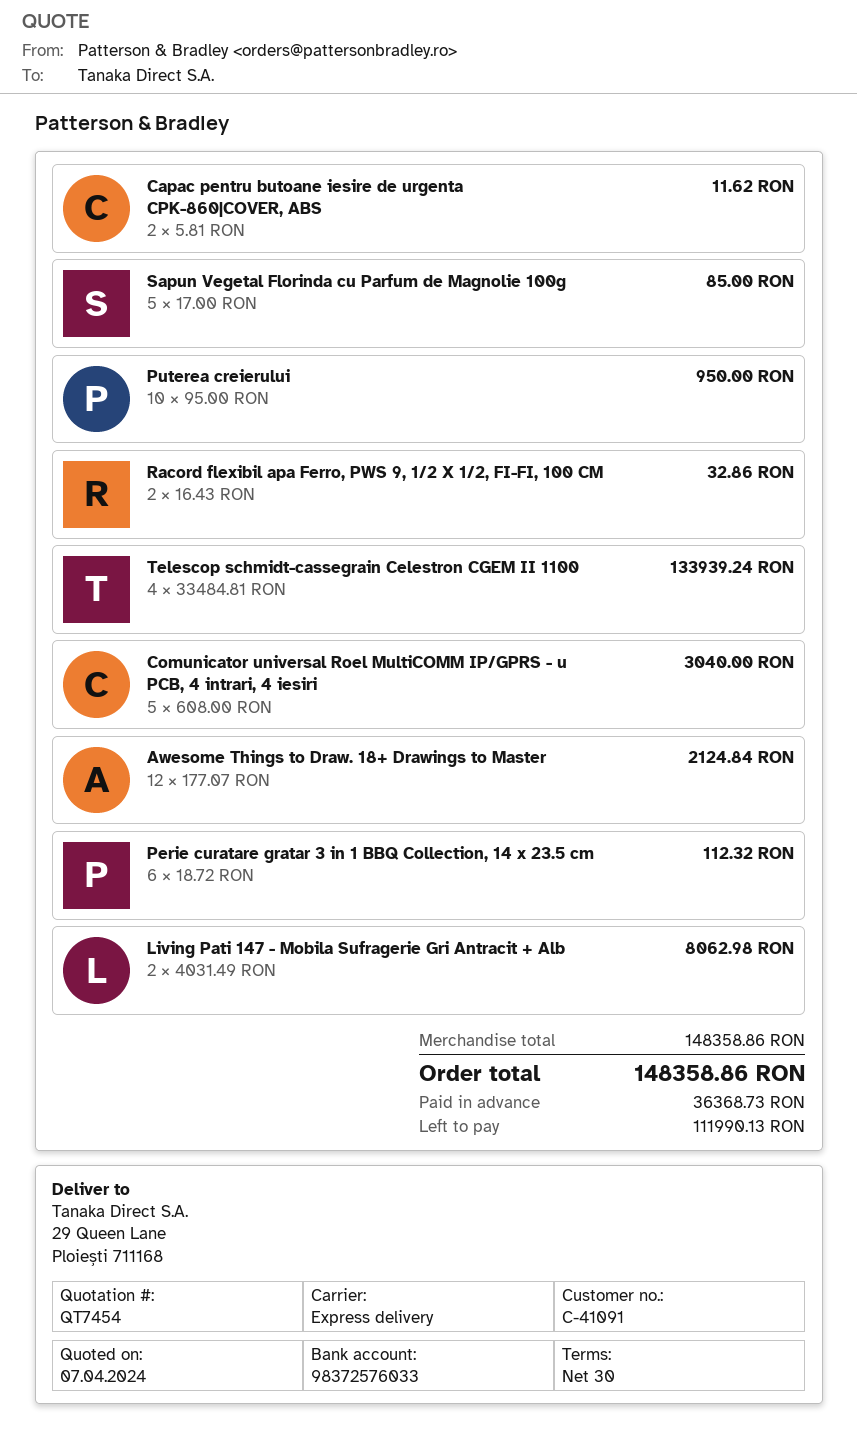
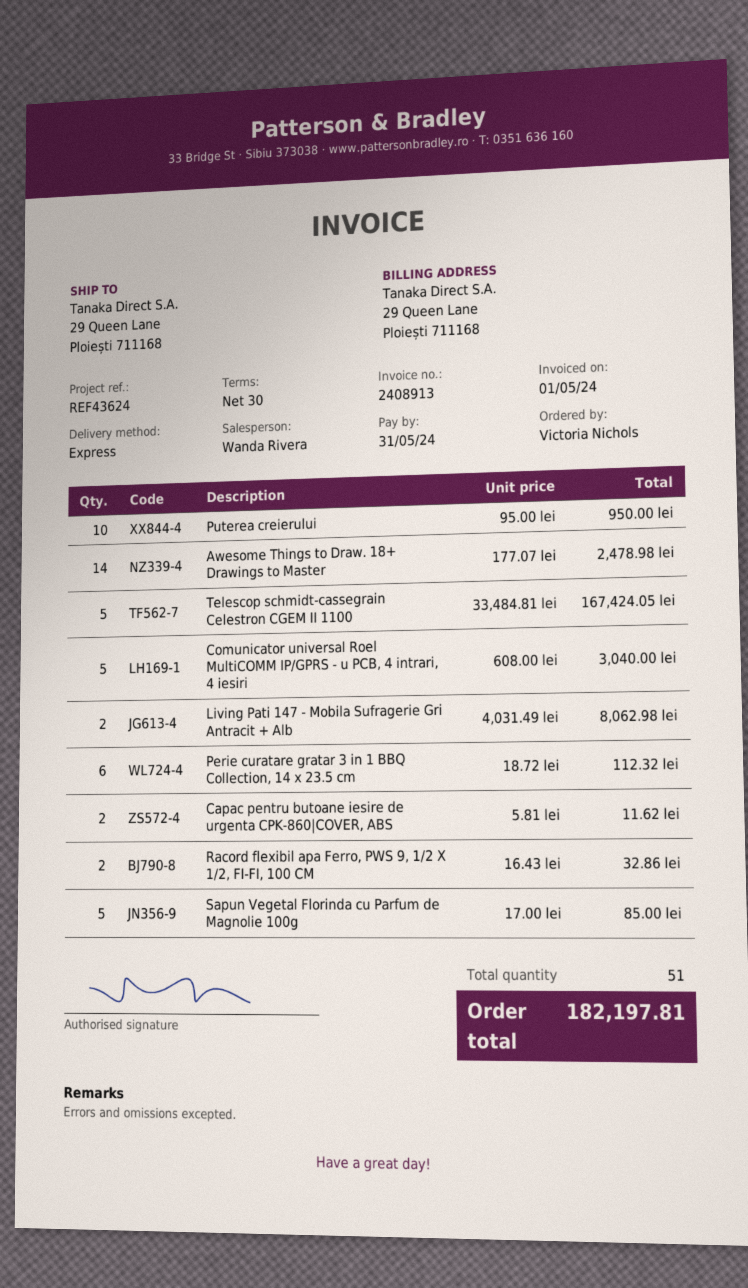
Telescop schmidt-cassegrain Celestron CGEM II 1100: 4 x 33484.81 = 133939.24 -> 5 x 33484.81 = 167424.05
Awesome Things to Draw. 18+ Drawings to Master: 12 x 177.07 = 2124.84 -> 14 x 177.07 = 2478.98
total: 148358.86 -> 182197.81

